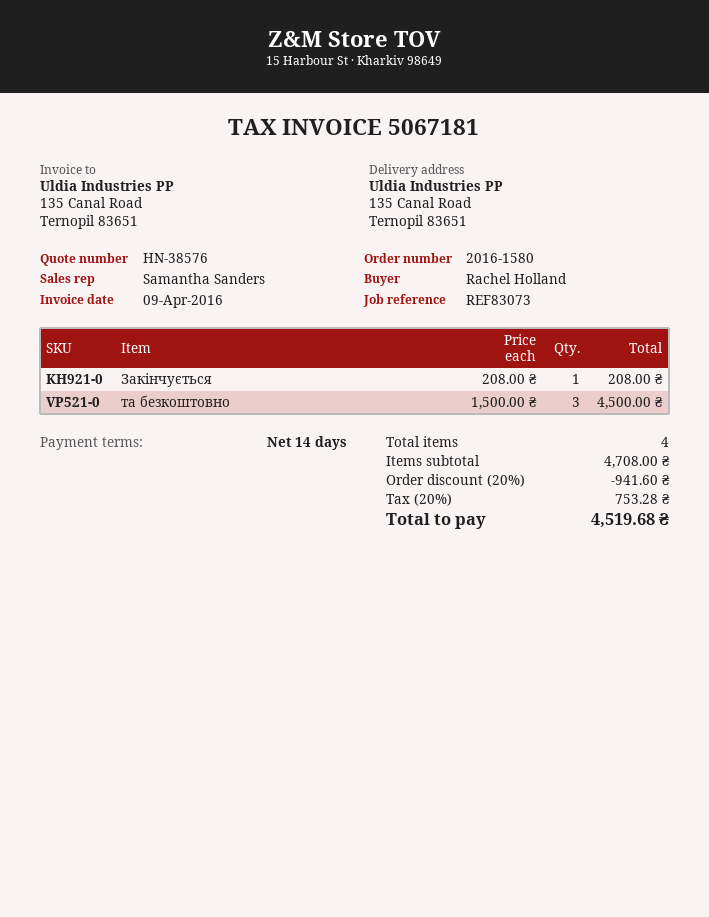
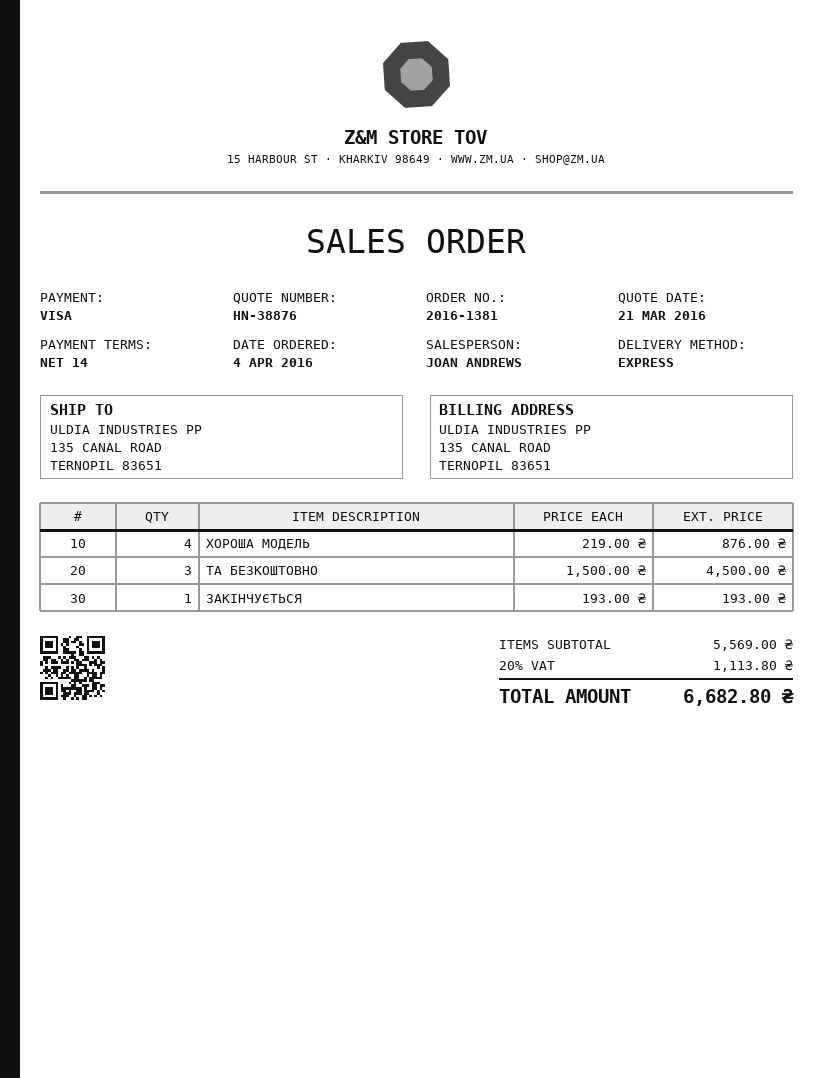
quote number: HN-38576 -> HN-38876
order number: 2016-1580 -> 2016-1381
sales rep: Samantha Sanders -> JOAN ANDREWS
Закінчується: 1 x 208.00 = 208.00 -> 1 x 193.00 = 193.00
ХОРОША МОДЕЛЬ: none -> 4 x 219.00 = 876.00
subtotal: 4708.00 -> 5569.00
discount: 20% = 941.60 -> none
tax: 20% = 753.28 -> 20% = 1113.80
total: 4519.68 -> 6682.80

